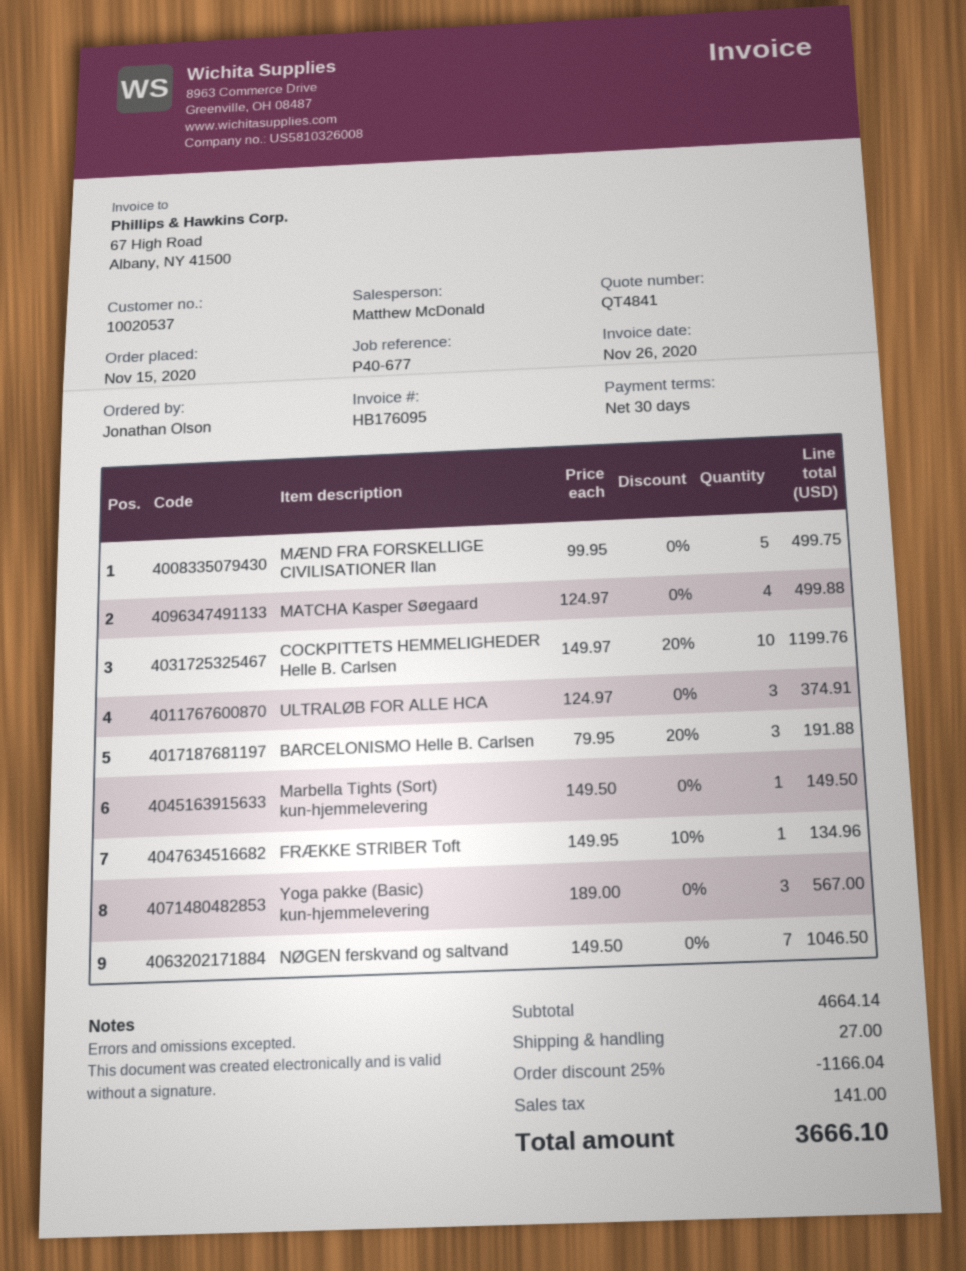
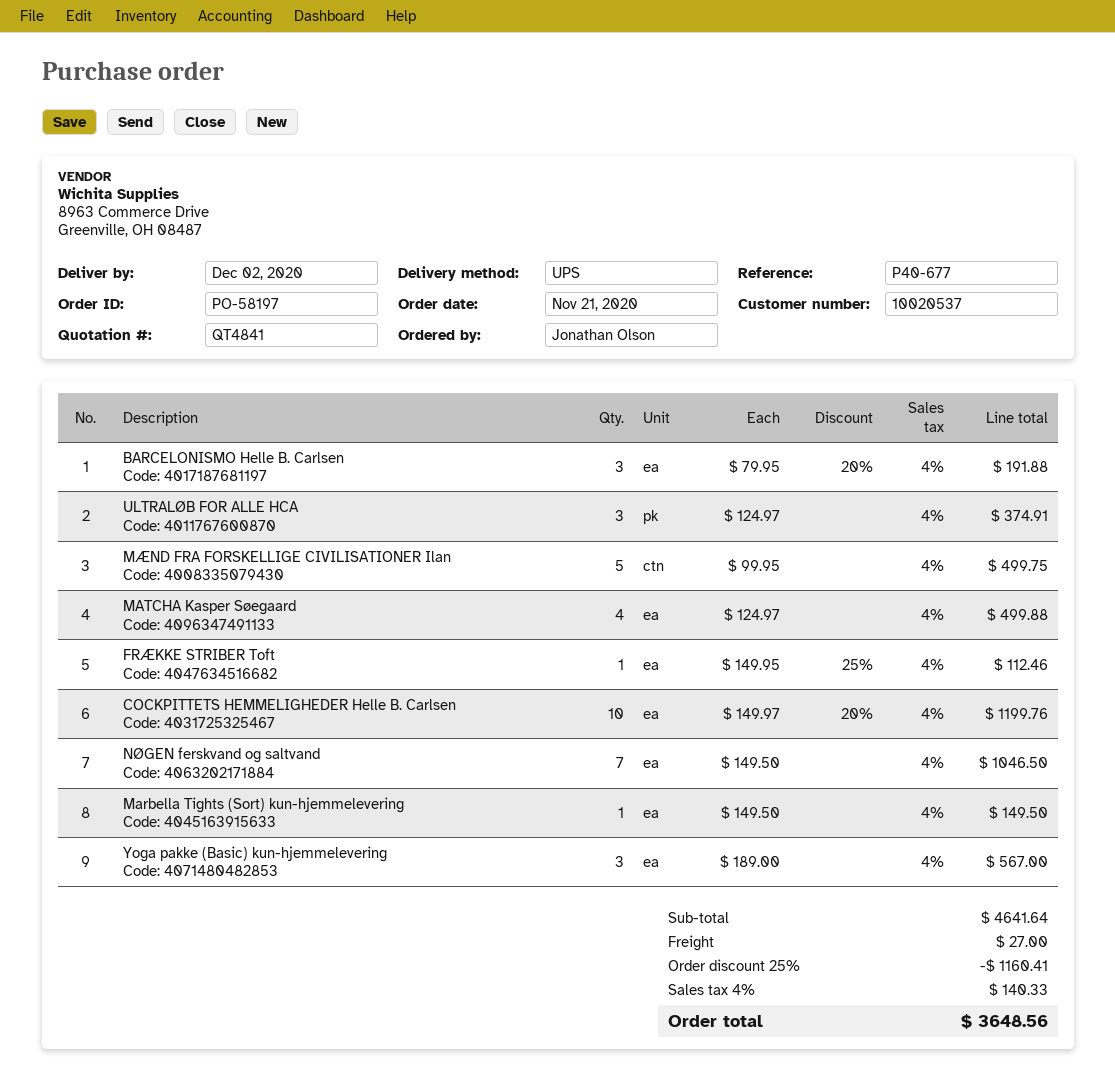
order date: 2020-11-15 -> 2020-11-21
FRÆKKE STRIBER Toft: 1 x 149.95 - 10% = 134.96 -> 1 x 149.95 - 25% = 112.46
subtotal: 4664.14 -> 4641.64
discount: 25% = 1166.04 -> 25% = 1160.41
tax: 141.00 -> 140.33
total: 3666.10 -> 3648.56

